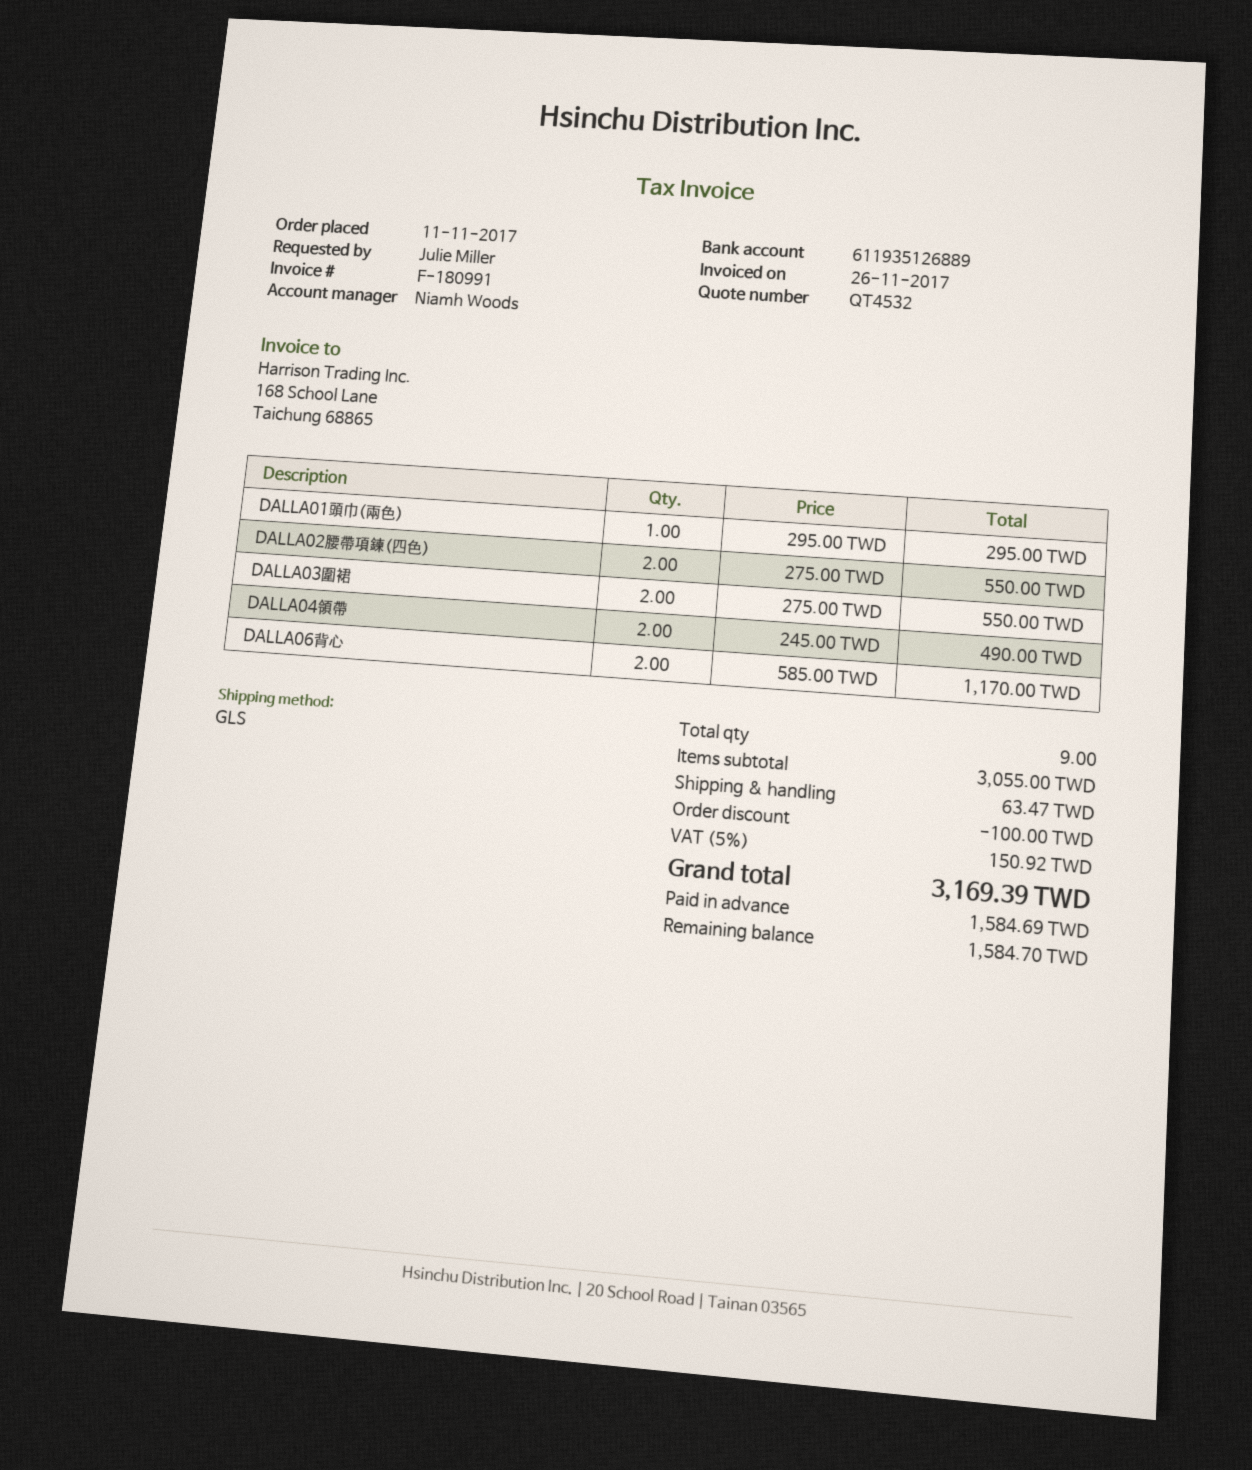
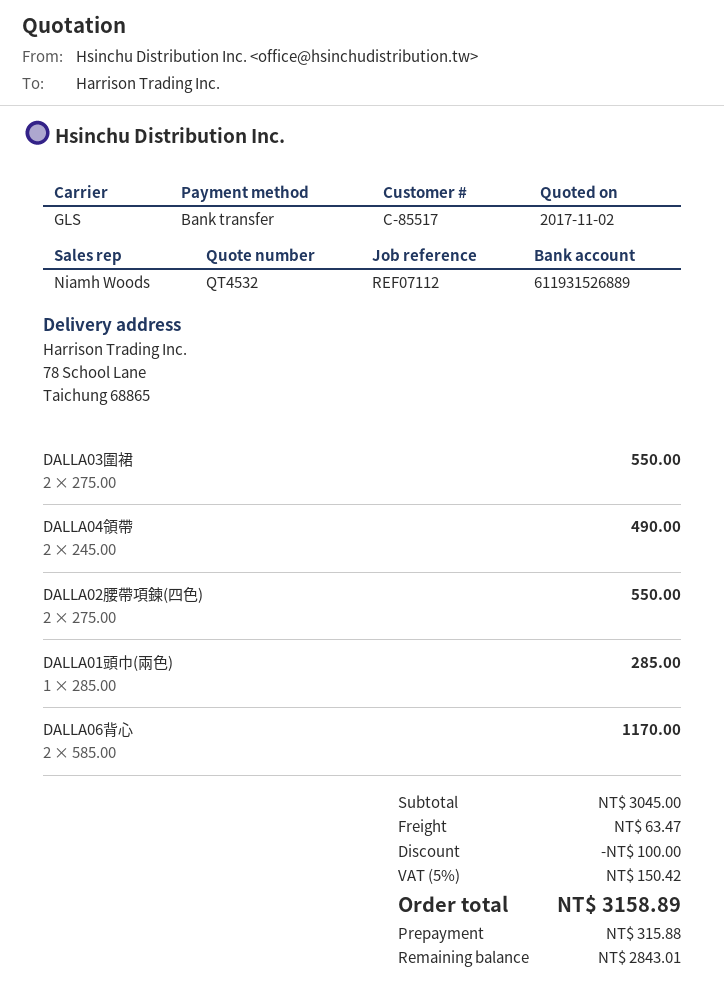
bank account: 611935126889 -> 611931526889
DALLA01頭巾(兩色): 1 x 295.00 = 295.00 -> 1 x 285.00 = 285.00
subtotal: 3055.00 -> 3045.00
tax: 5% = 150.92 -> 5% = 150.42
total: 3169.39 -> 3158.89
deposit: 1584.69 -> 315.88
balance: 1584.70 -> 2843.01

